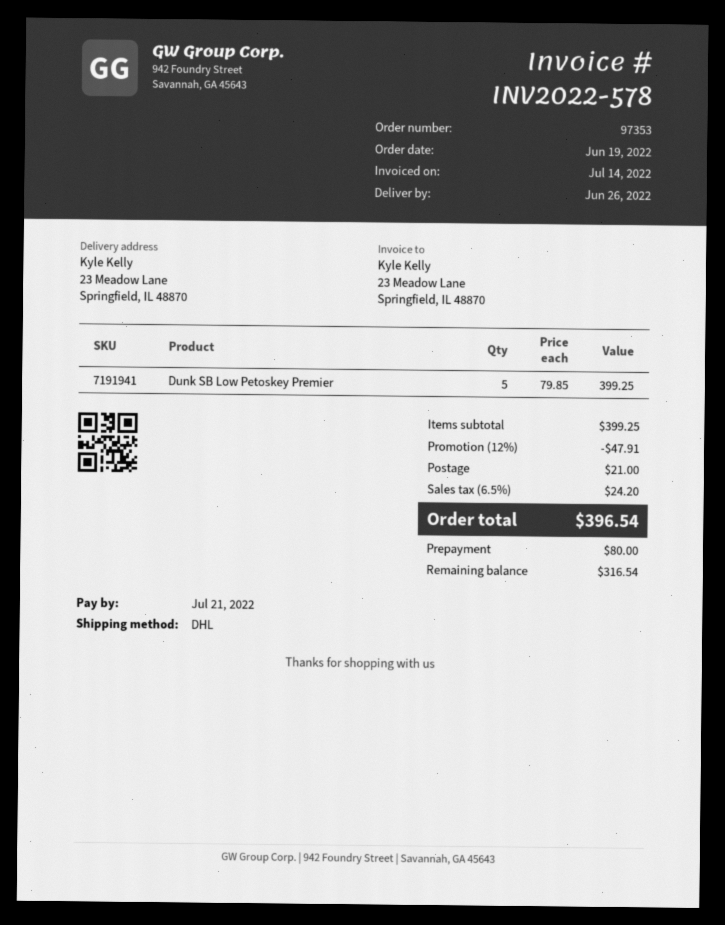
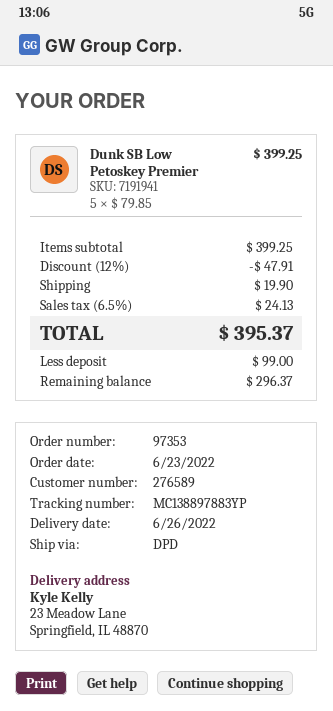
order date: 2022-06-19 -> 2022-06-23
shipping method: DHL -> DPD
shipping: 21.00 -> 19.90
tax: 6.5% = 24.20 -> 6.5% = 24.13
total: 396.54 -> 395.37
deposit: 80.00 -> 99.00
balance: 316.54 -> 296.37

